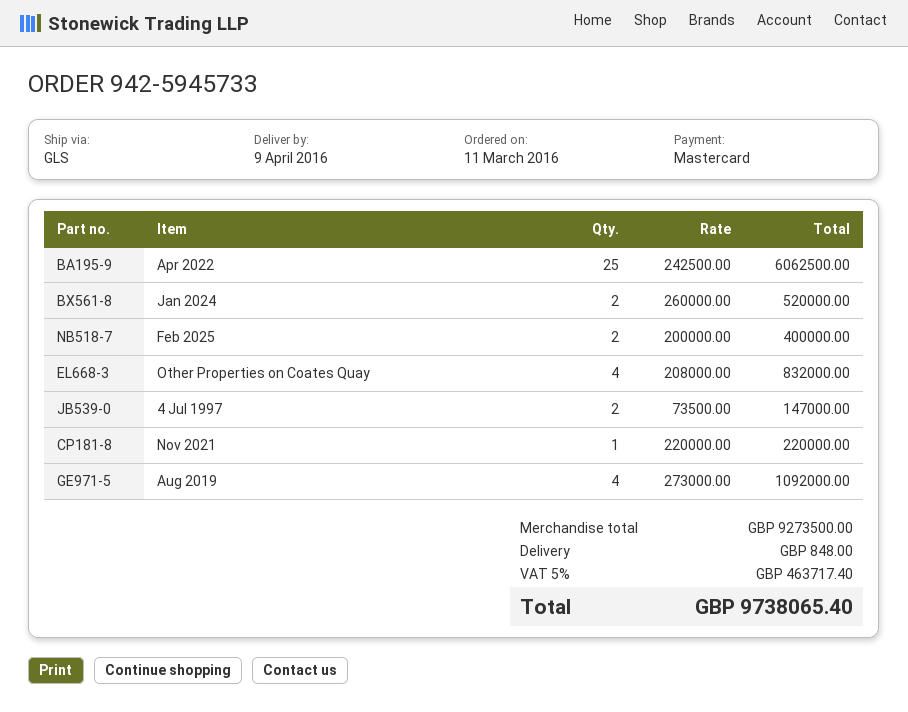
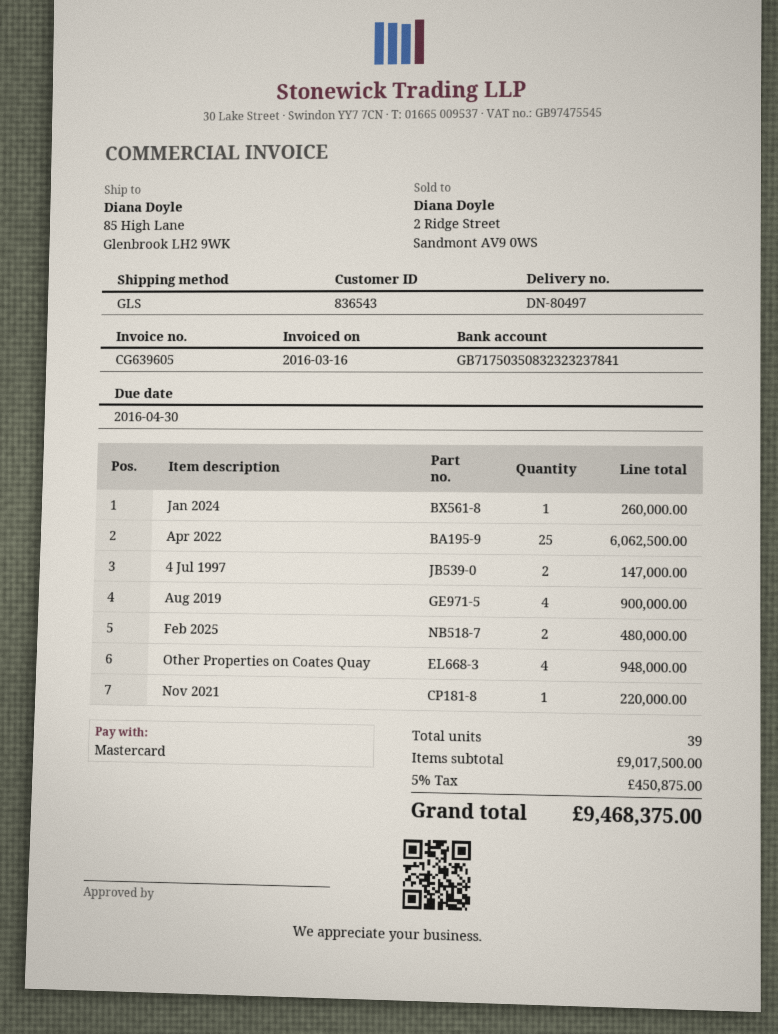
Jan 2024: 2 for 520000.00 -> 1 for 260000.00
Feb 2025: 2 for 400000.00 -> 2 for 480000.00
Other Properties on Coates Quay: 4 for 832000.00 -> 4 for 948000.00
Aug 2019: 4 for 1092000.00 -> 4 for 900000.00
subtotal: 9273500.00 -> 9017500.00
shipping: 848.00 -> none
tax: 5% = 463717.40 -> 5% = 450875.00
total: 9738065.40 -> 9468375.00

